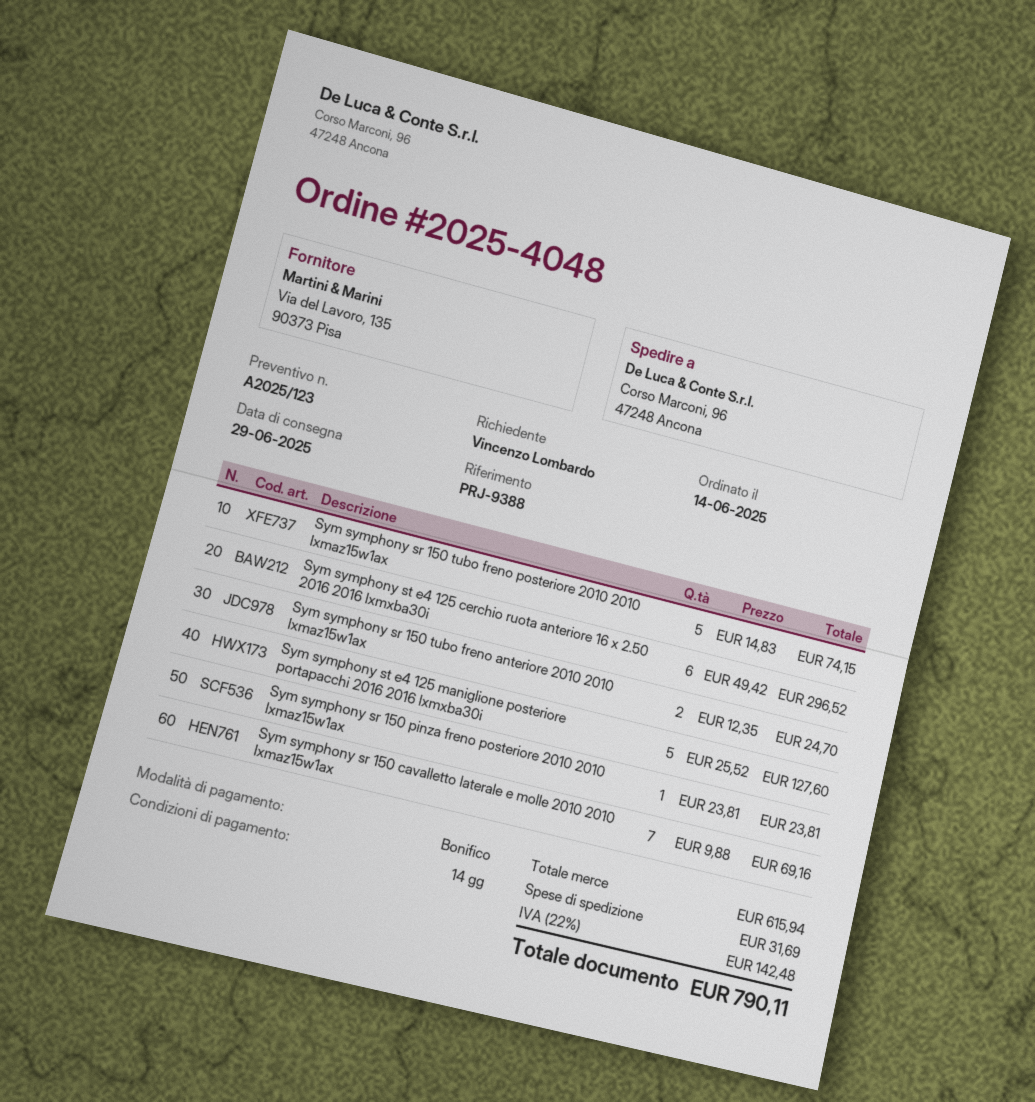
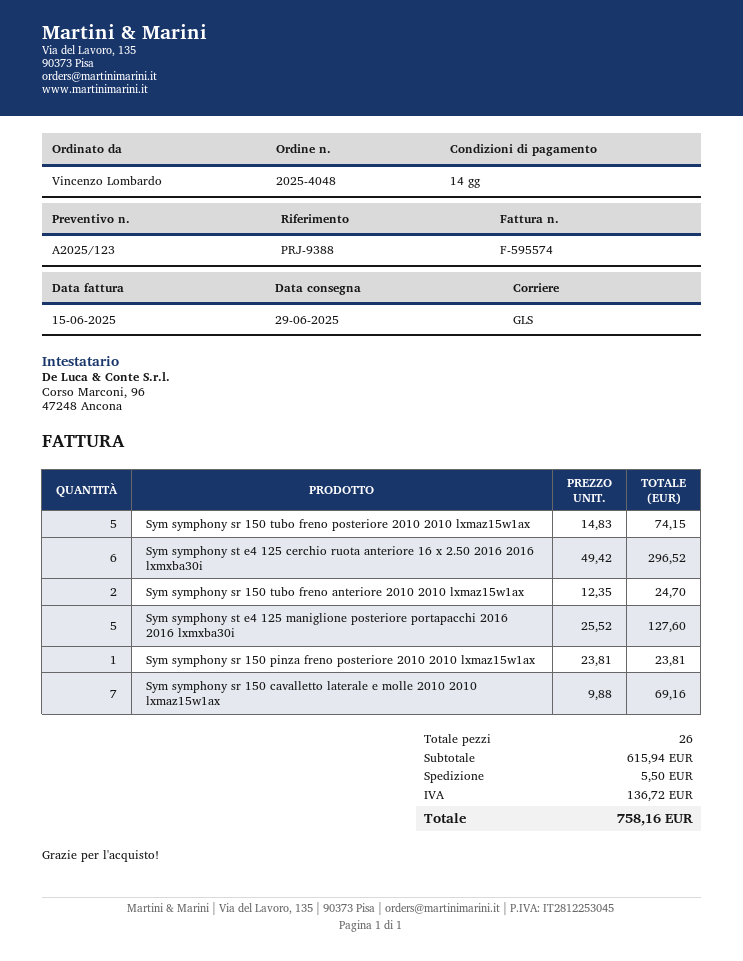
shipping: 31.69 -> 5.50
tax: 142.48 -> 136.72
total: 790.11 -> 758.16

